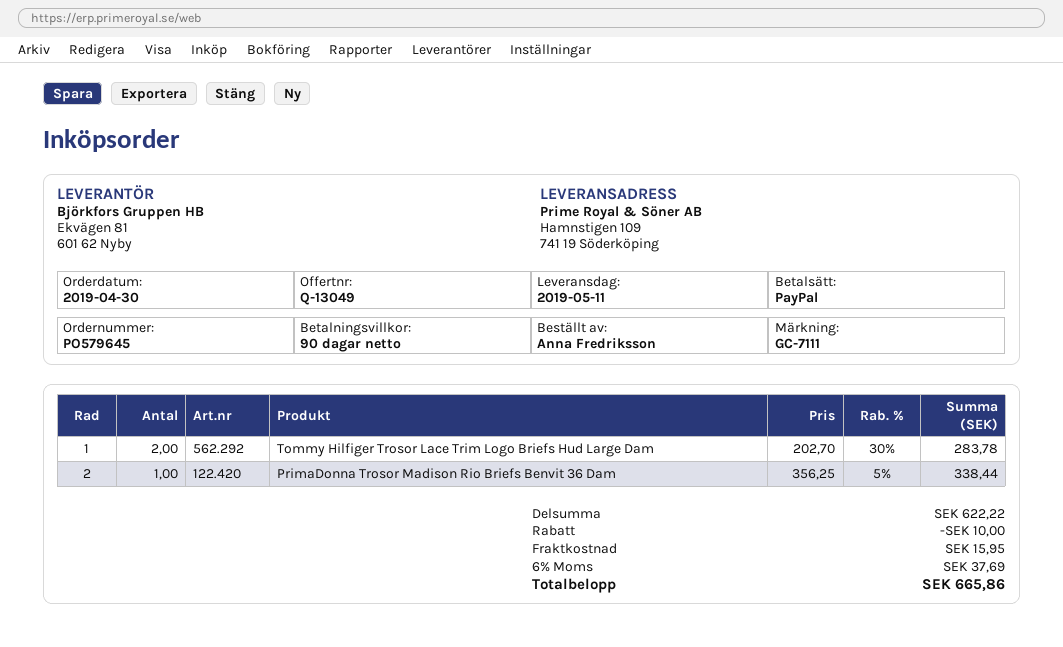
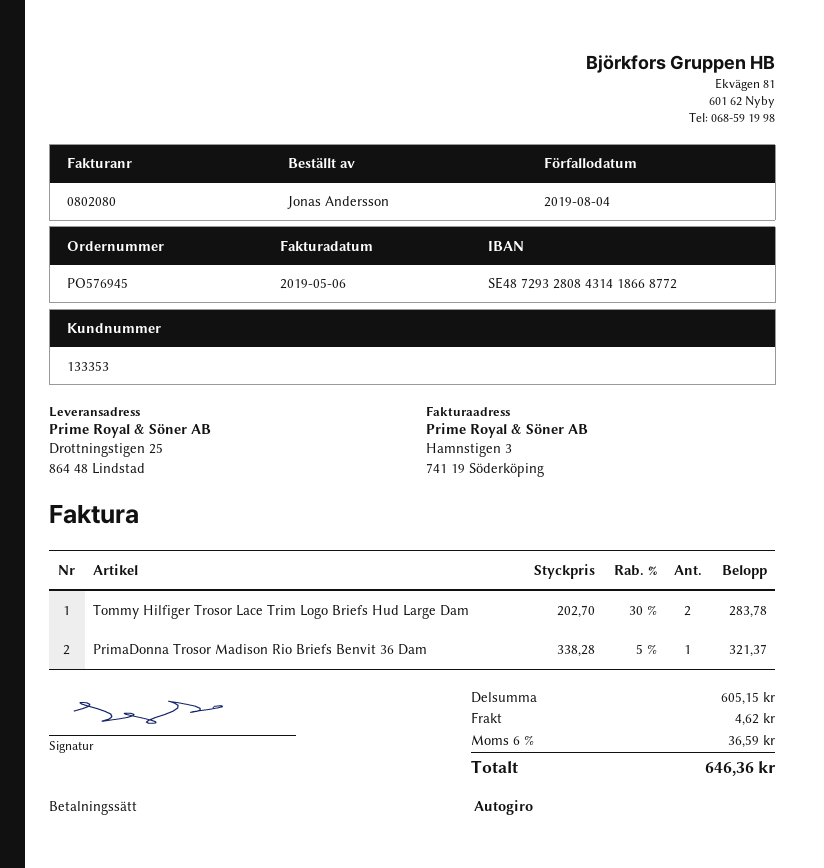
order number: PO579645 -> PO576945
ordered by: Anna Fredriksson -> Jonas Andersson
payment method: PayPal -> direct debit
ship to: Hamnstigen 109, 741 19 Söderköping -> Drottningstigen 25, 864 48 Lindstad
PrimaDonna Trosor Madison Rio Briefs Benvit 36 Dam: 1 x 356.25 - 5% = 338.44 -> 1 x 338.28 - 5% = 321.37
subtotal: 622.22 -> 605.15
discount: 10.00 -> none
shipping: 15.95 -> 4.62
tax: 6% = 37.69 -> 6% = 36.59
total: 665.86 -> 646.36

